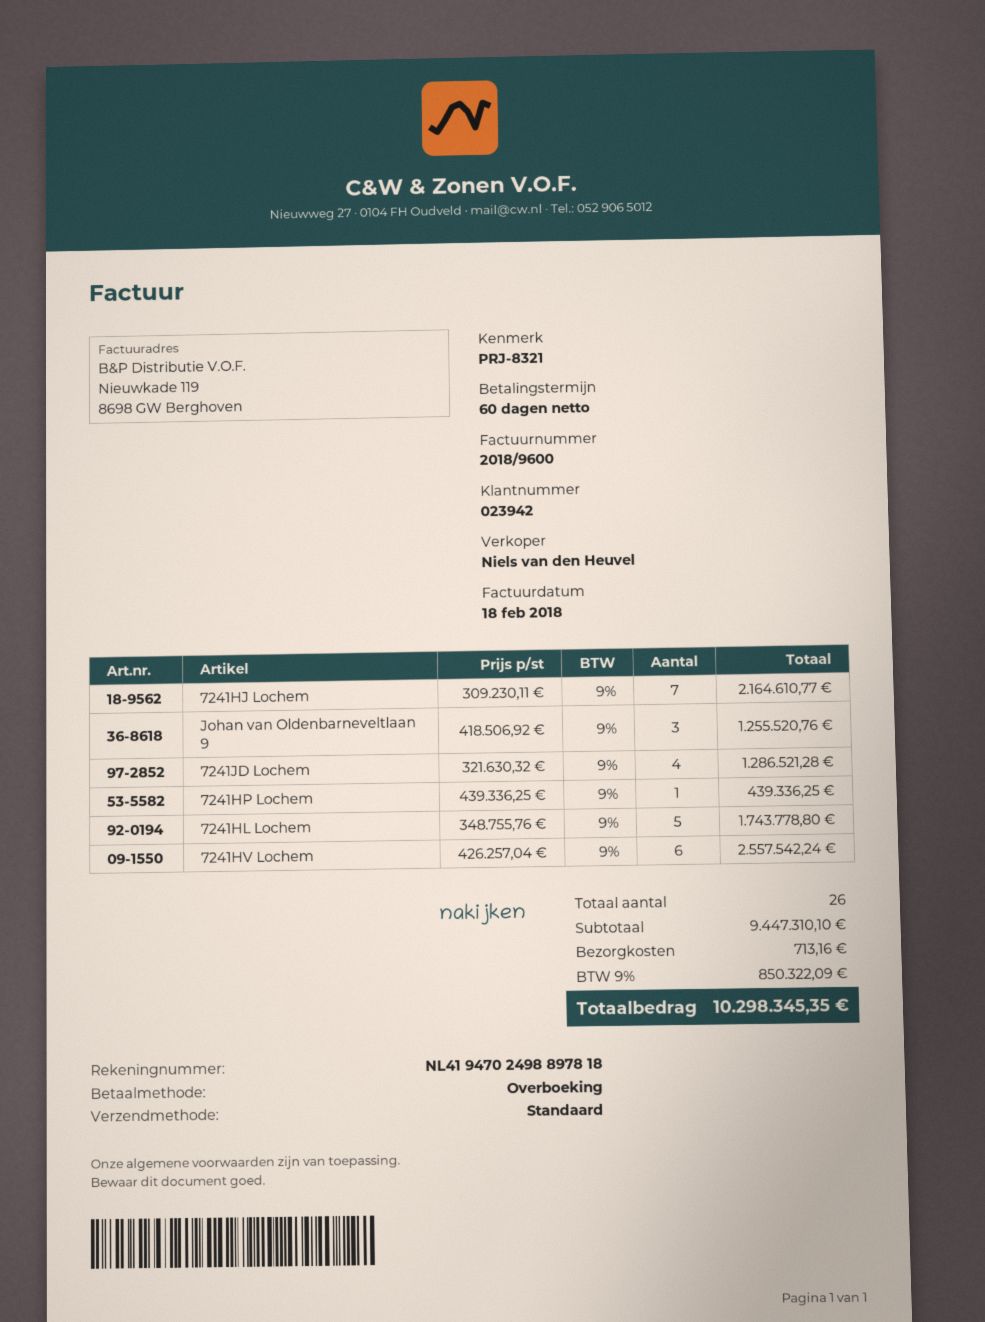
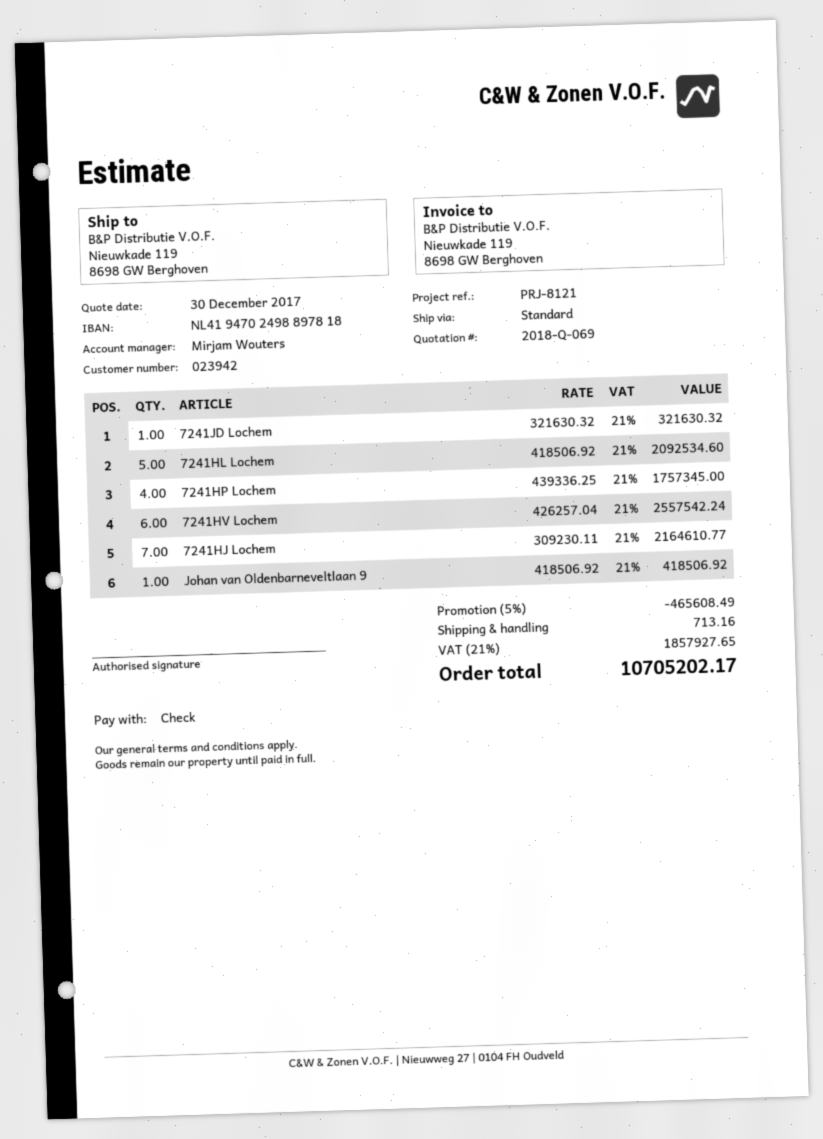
reference: PRJ-8321 -> PRJ-8121
sales rep: Niels van den Heuvel -> Mirjam Wouters
payment method: bank transfer -> cheque
Johan van Oldenbarneveltlaan 9: 3 x 418506.92 = 1255520.76 -> 1 x 418506.92 = 418506.92
7241JD Lochem: 4 x 321630.32 = 1286521.28 -> 1 x 321630.32 = 321630.32
7241HP Lochem: 1 x 439336.25 = 439336.25 -> 4 x 439336.25 = 1757345.00
7241HL Lochem: 5 x 348755.76 = 1743778.80 -> 5 x 418506.92 = 2092534.60
discount: none -> 5% = 465608.49
tax: 9% = 850322.09 -> 21% = 1857927.65
total: 10298345.35 -> 10705202.17

